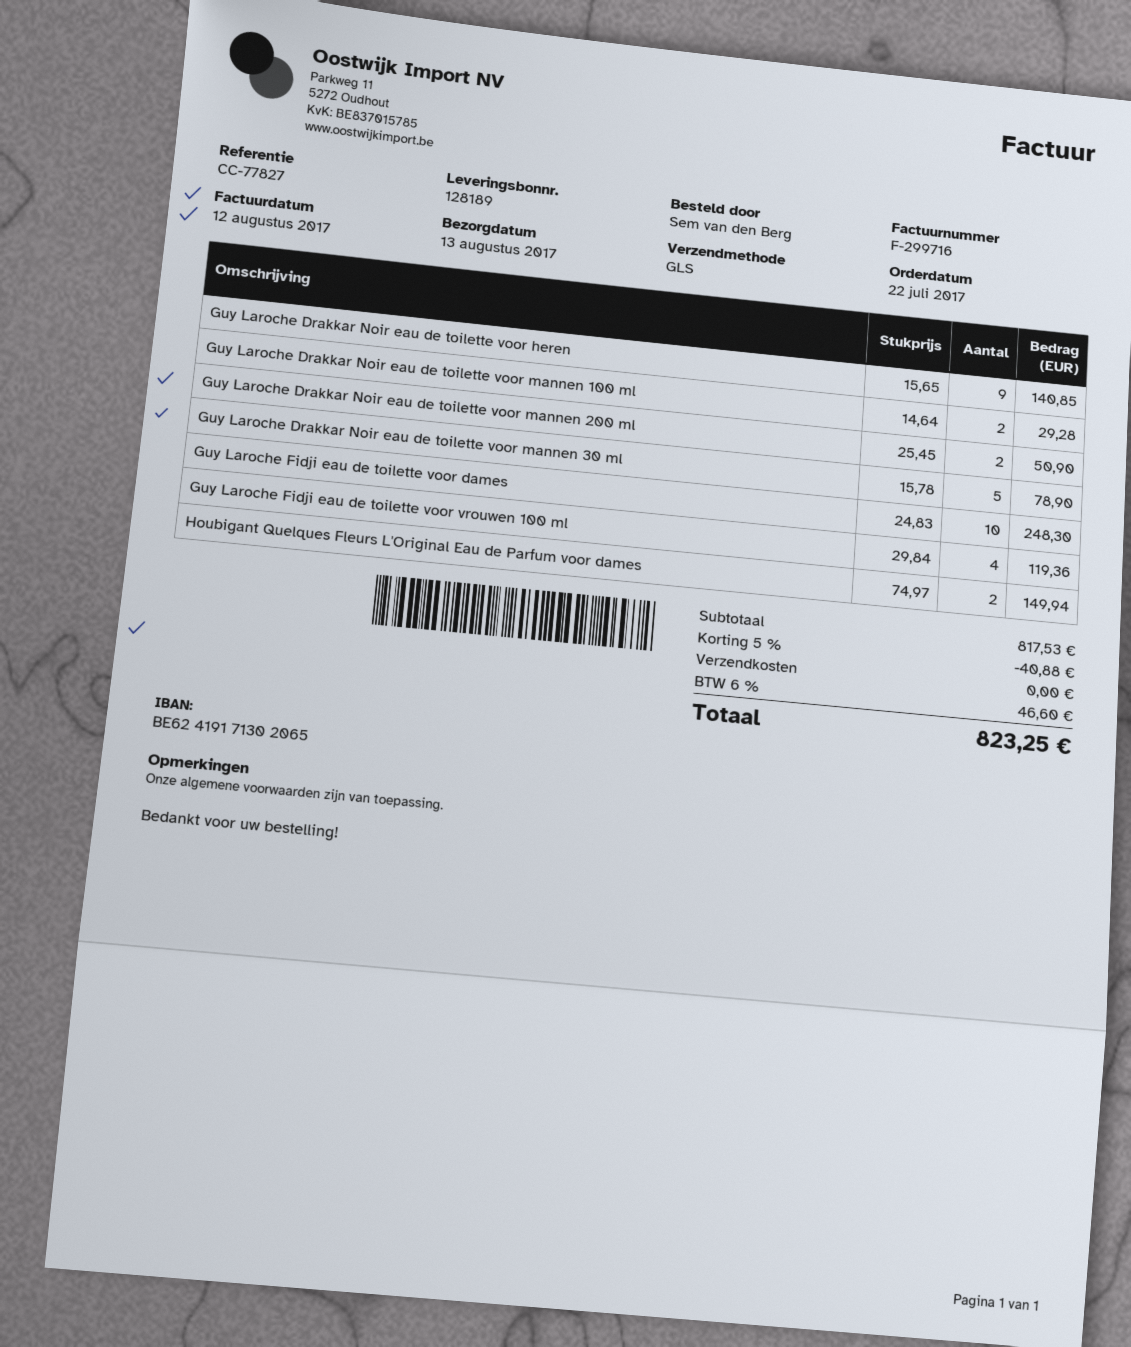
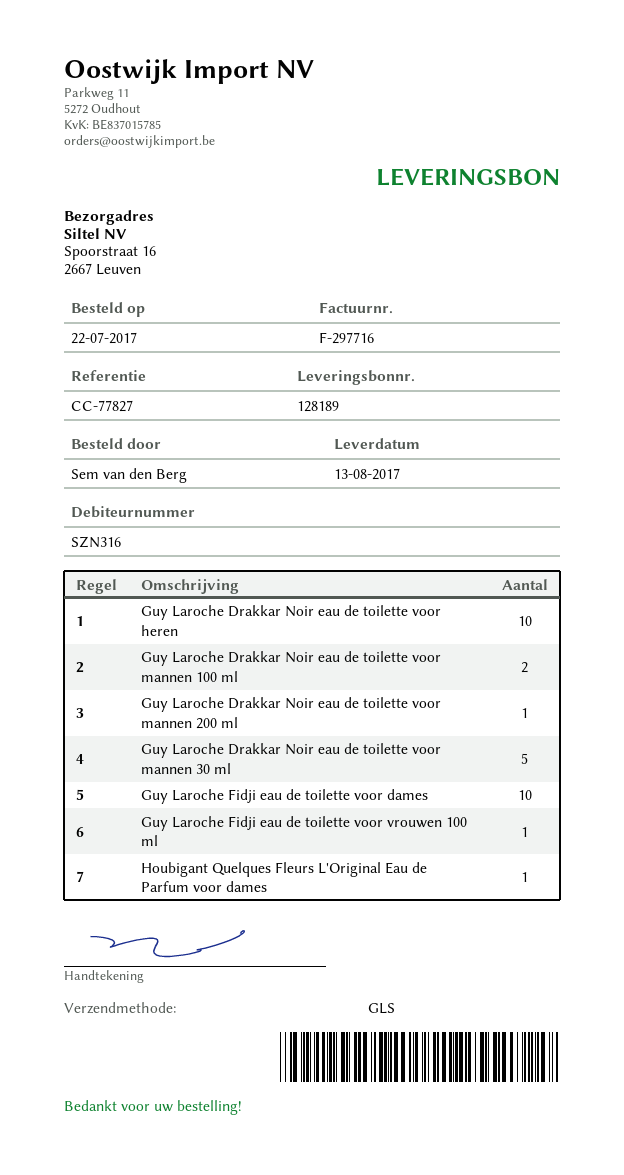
invoice number: F-299716 -> F-297716
Guy Laroche Drakkar Noir eau de toilette voor heren: 9 -> 10
Guy Laroche Drakkar Noir eau de toilette voor mannen 200 ml: 2 -> 1
Guy Laroche Fidji eau de toilette voor vrouwen 100 ml: 4 -> 1
Houbigant Quelques Fleurs L'Original Eau de Parfum voor dames: 2 -> 1

